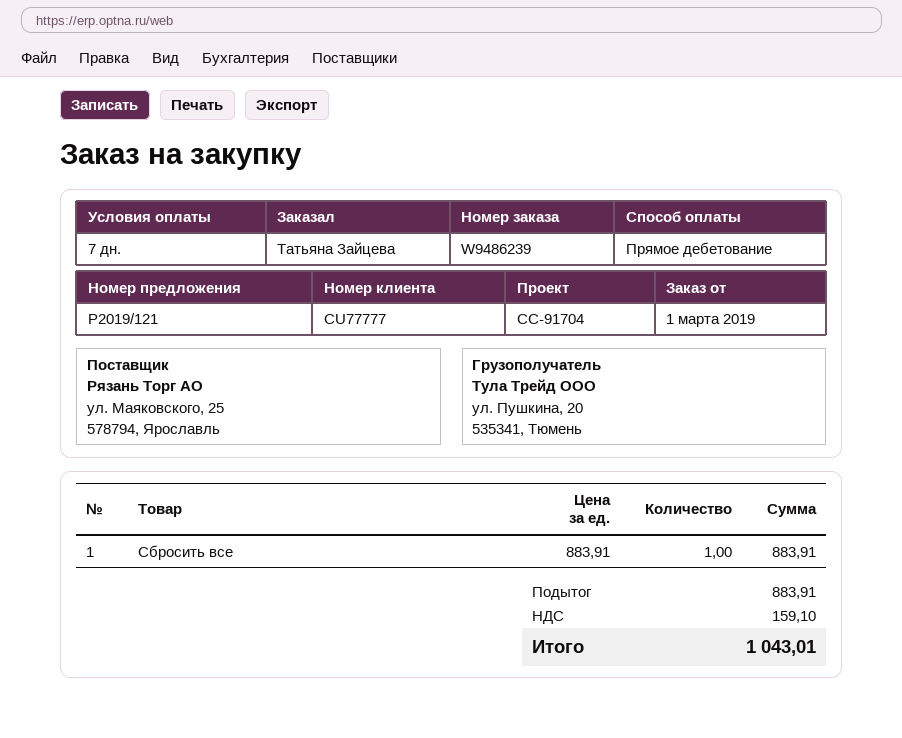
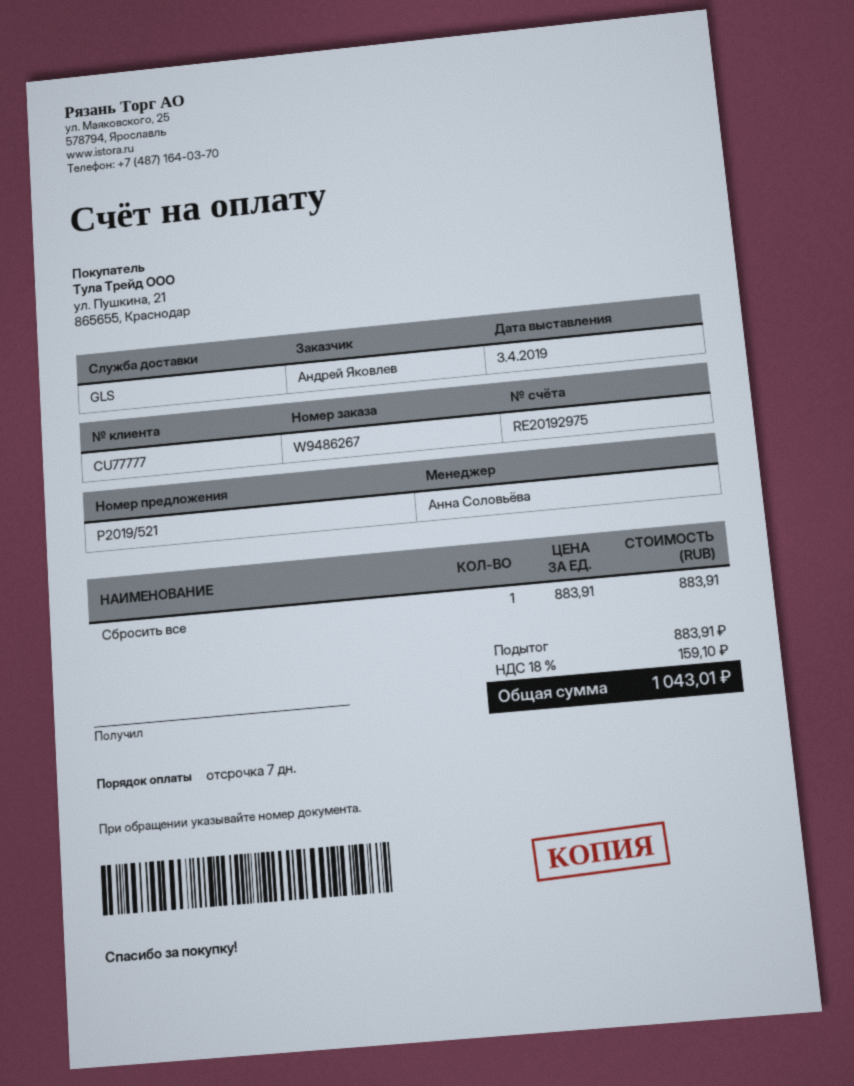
quote number: P2019/121 -> P2019/521
order number: W9486239 -> W9486267
ordered by: Татьяна Зайцева -> Андрей Яковлев

